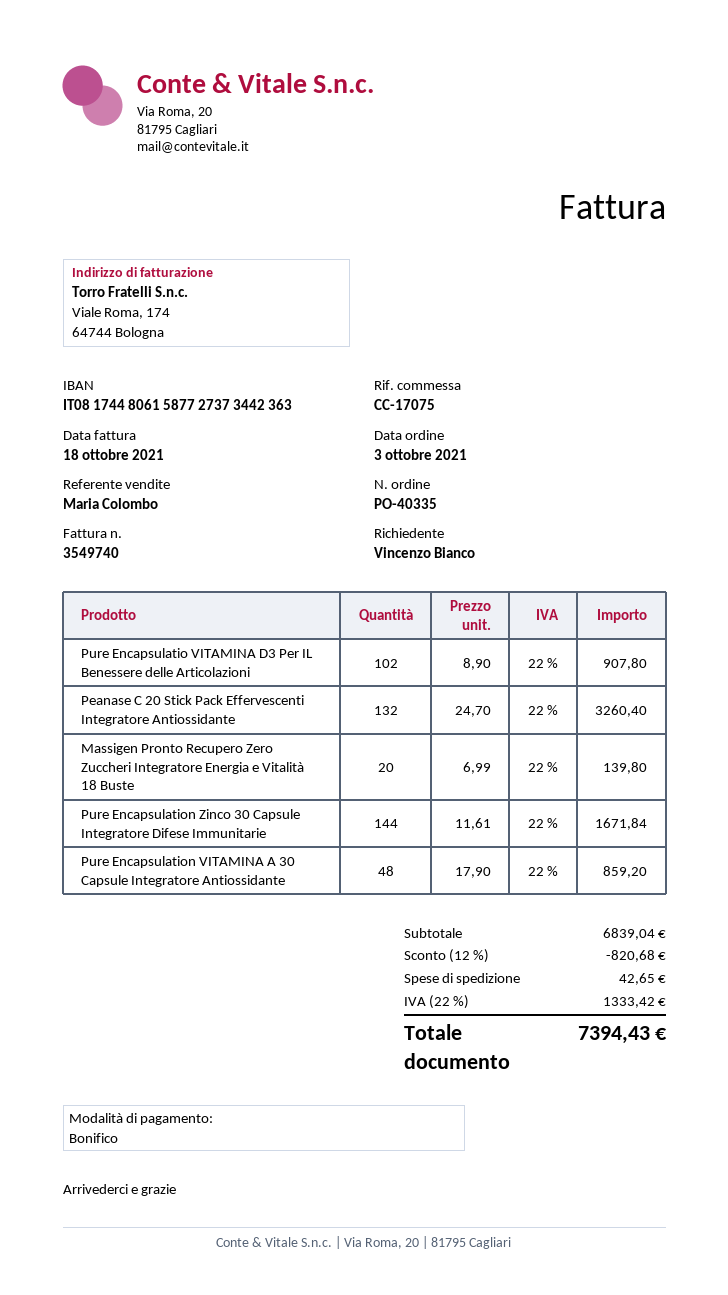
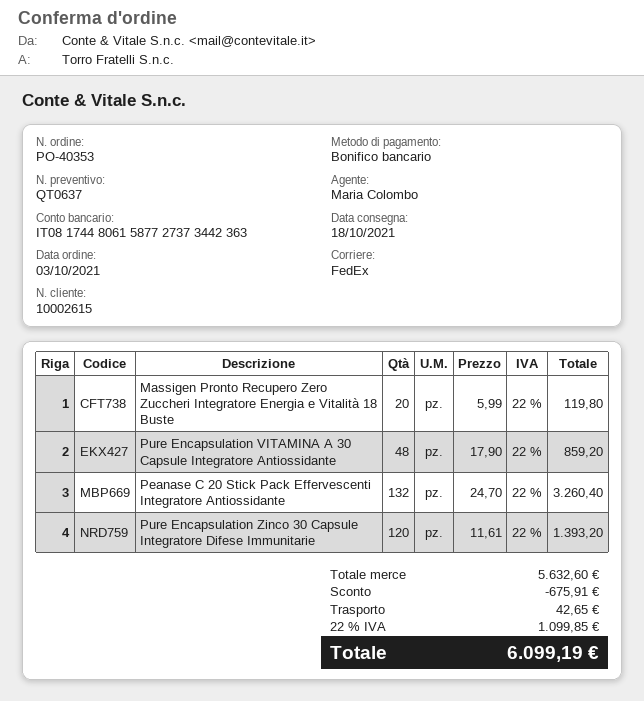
order number: PO-40335 -> PO-40353
Pure Encapsulatio VITAMINA D3 Per IL Benessere delle Articolazioni: 102 x 8.90 = 907.80 -> none
Massigen Pronto Recupero Zero Zuccheri Integratore Energia e Vitalità 18 Buste: 20 x 6.99 = 139.80 -> 20 x 5.99 = 119.80
Pure Encapsulation Zinco 30 Capsule Integratore Difese Immunitarie: 144 x 11.61 = 1671.84 -> 120 x 11.61 = 1393.20
subtotal: 6839.04 -> 5632.60
discount: 820.68 -> 675.91
tax: 22% = 1333.42 -> 22% = 1099.85
total: 7394.43 -> 6099.19

